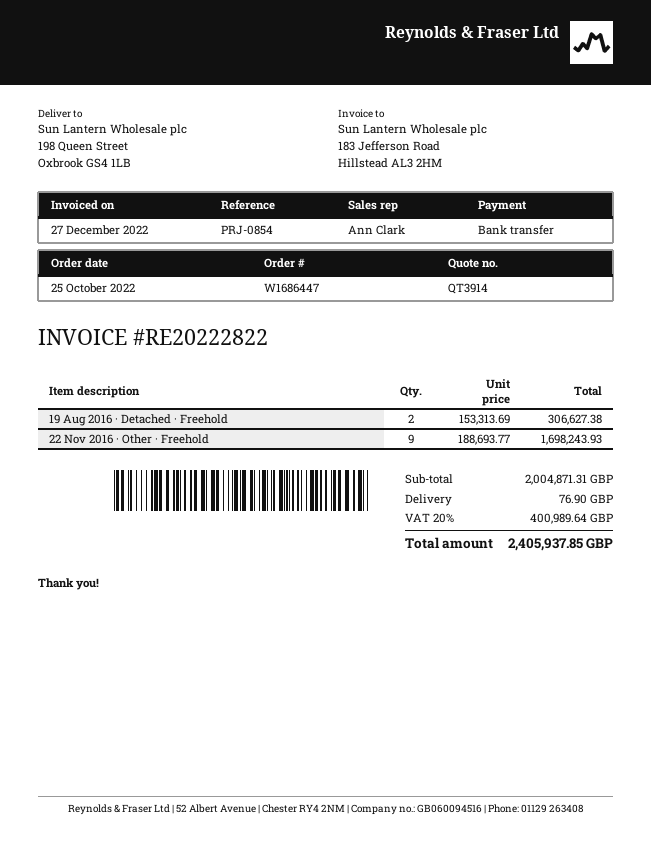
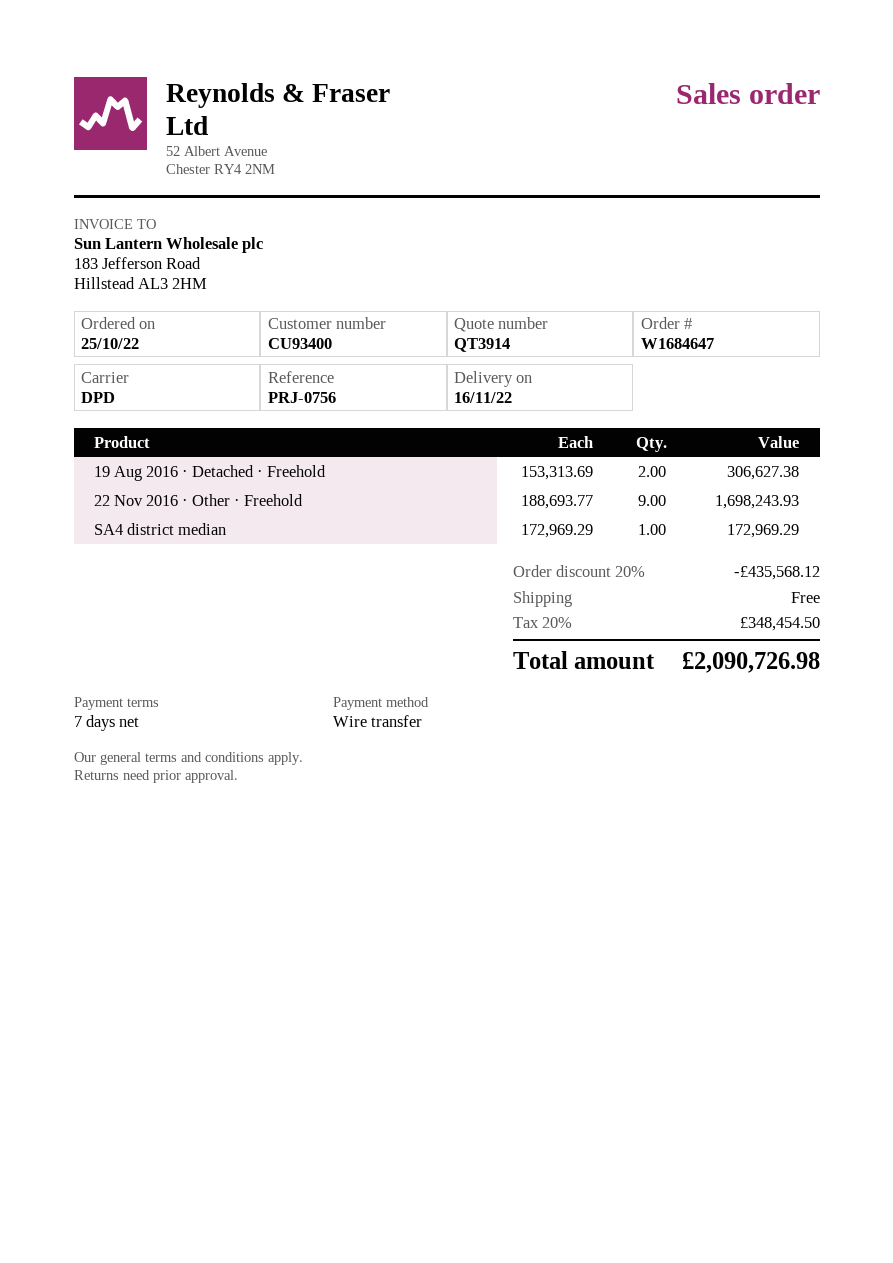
order number: W1686447 -> W1684647
reference: PRJ-0854 -> PRJ-0756
SA4 district median: none -> 1 x 172969.29 = 172969.29
discount: none -> 20% = 435568.12
shipping: 76.90 -> 0.00
tax: 20% = 400989.64 -> 20% = 348454.50
total: 2405937.85 -> 2090726.98

